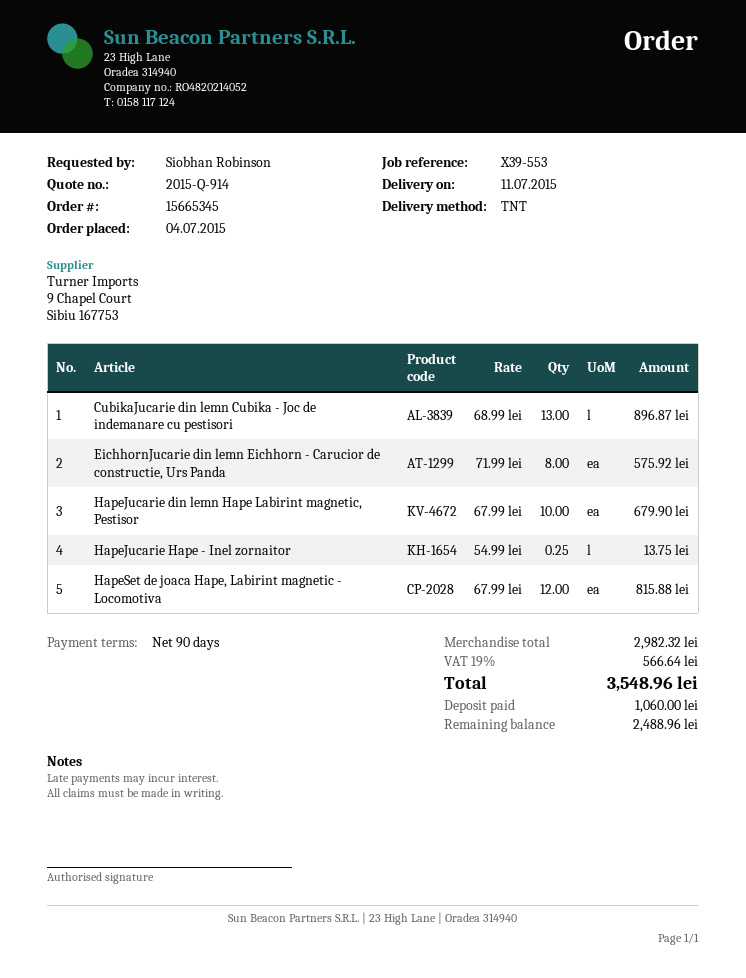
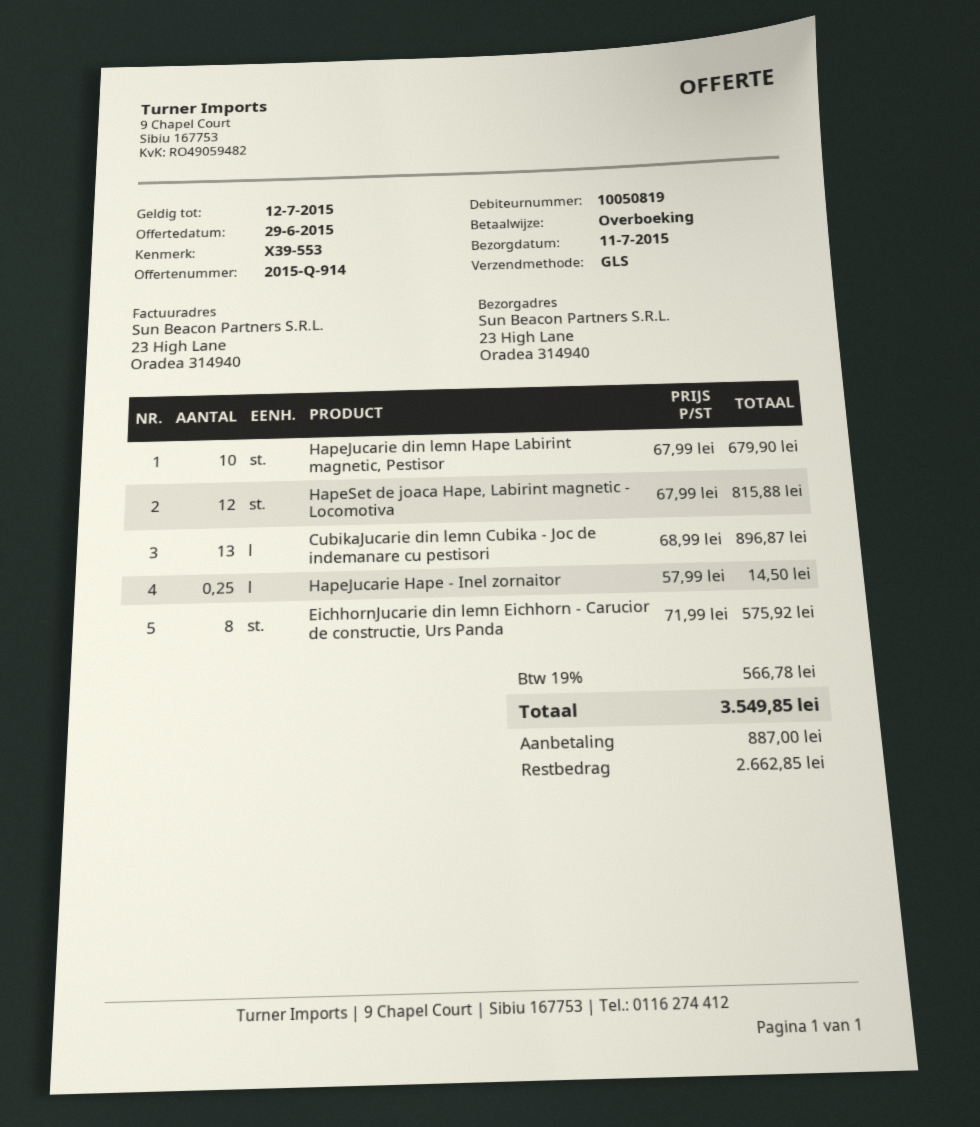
shipping method: TNT -> GLS
HapeJucarie Hape - Inel zornaitor: 0.25 x 54.99 = 13.75 -> 0.25 x 57.99 = 14.50
tax: 19% = 566.64 -> 19% = 566.78
total: 3548.96 -> 3549.85
deposit: 1060.00 -> 887.00
balance: 2488.96 -> 2662.85

